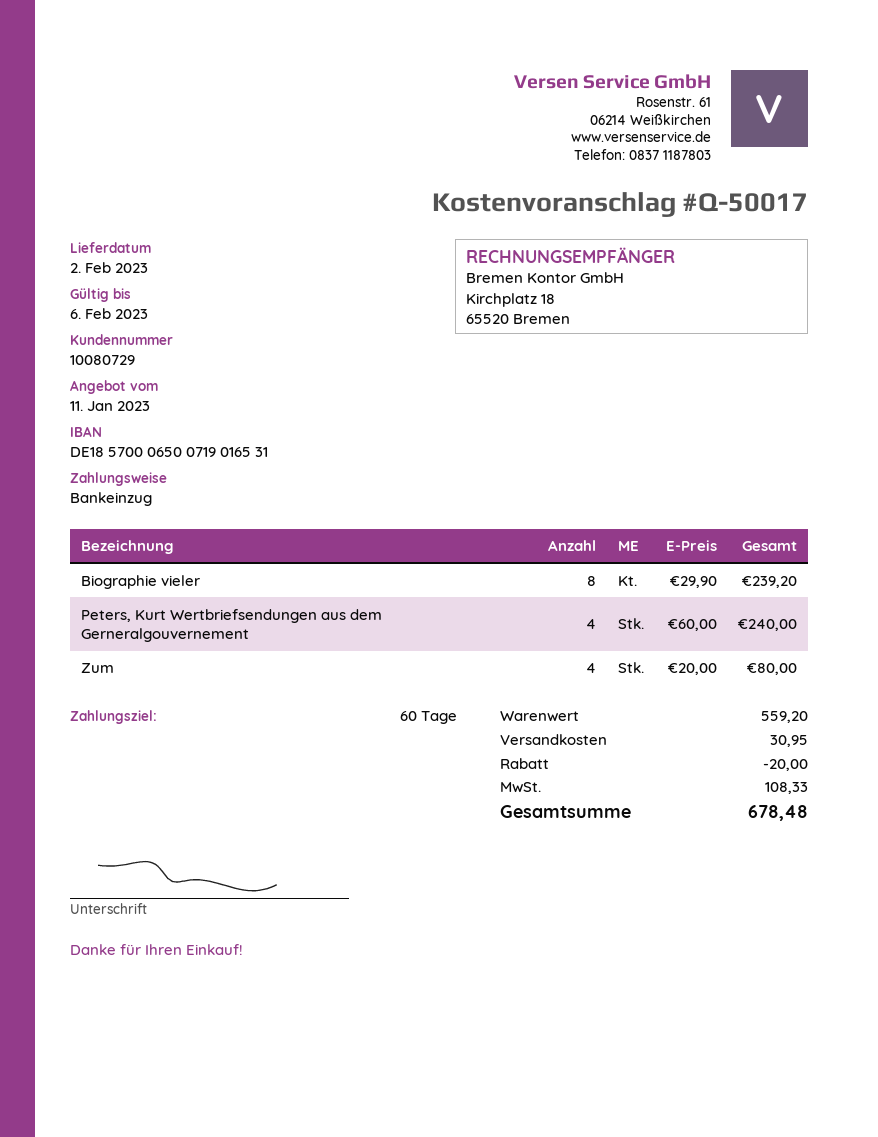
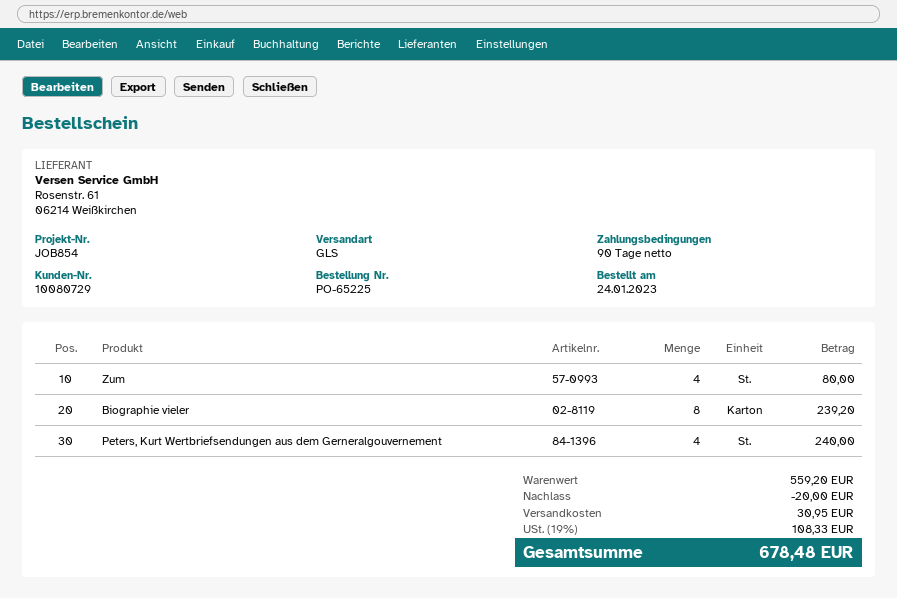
payment terms: 60 days -> 90 days

